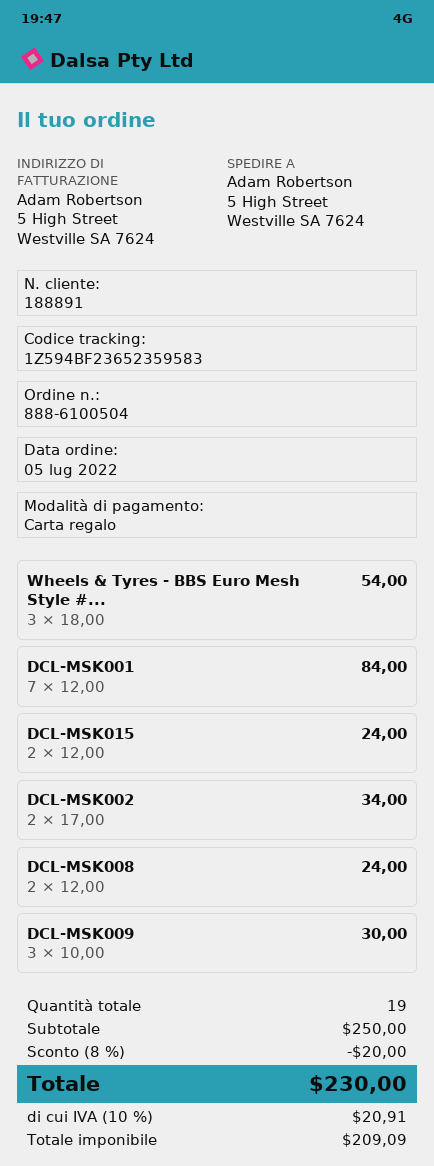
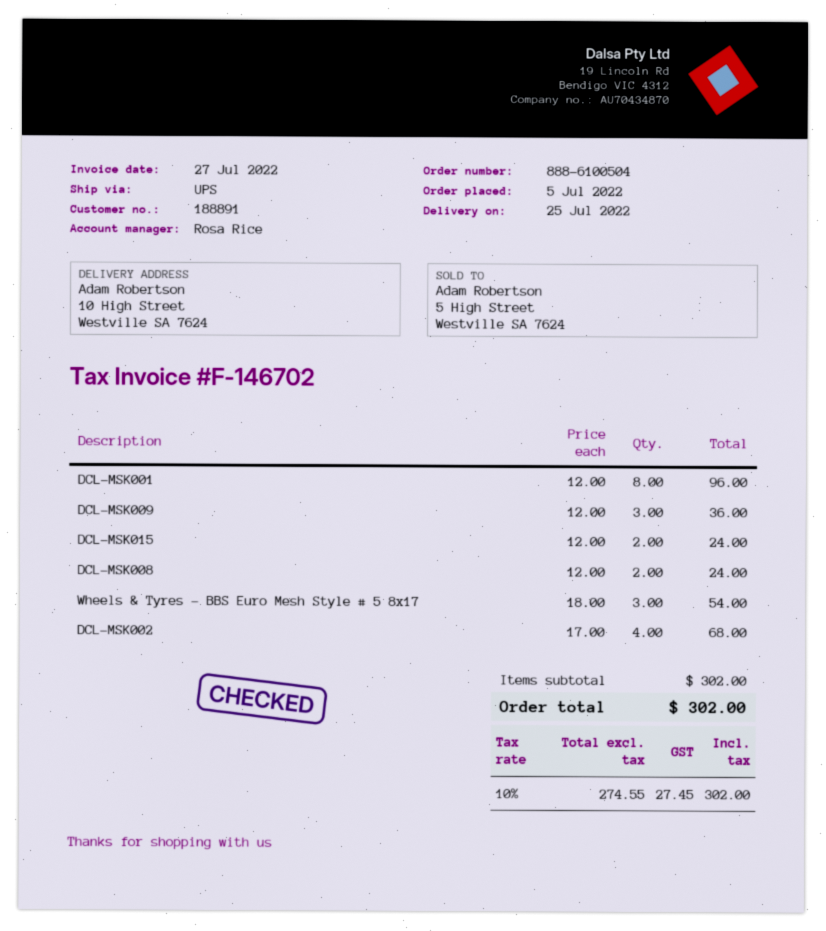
ship to: 5 High Street, Westville SA 7624 -> 10 High Street, Westville SA 7624
DCL-MSK001: 7 x 12.00 = 84.00 -> 8 x 12.00 = 96.00
DCL-MSK002: 2 x 17.00 = 34.00 -> 4 x 17.00 = 68.00
DCL-MSK009: 3 x 10.00 = 30.00 -> 3 x 12.00 = 36.00
subtotal: 250.00 -> 302.00
discount: 8% = 20.00 -> none
net: 209.09 -> 274.55
tax: 10% = 20.91 -> 10% = 27.45
total: 230.00 -> 302.00

